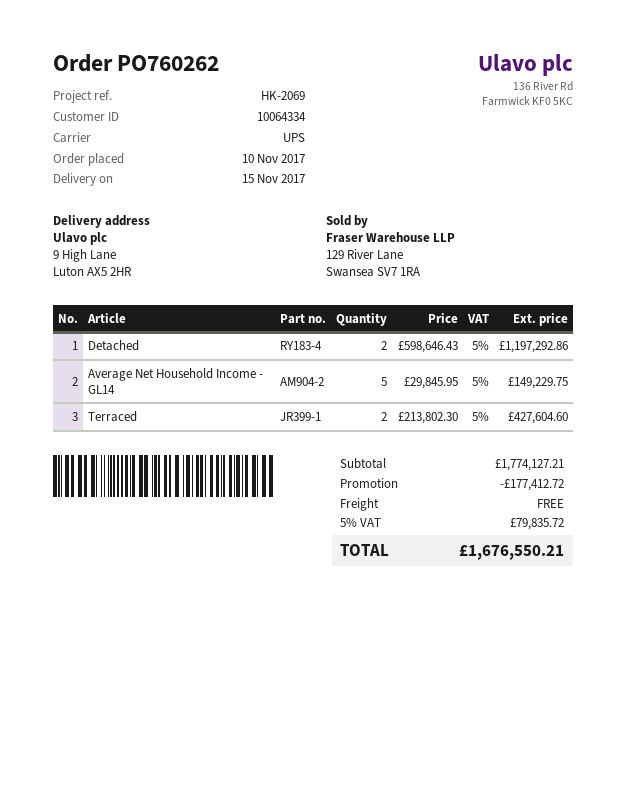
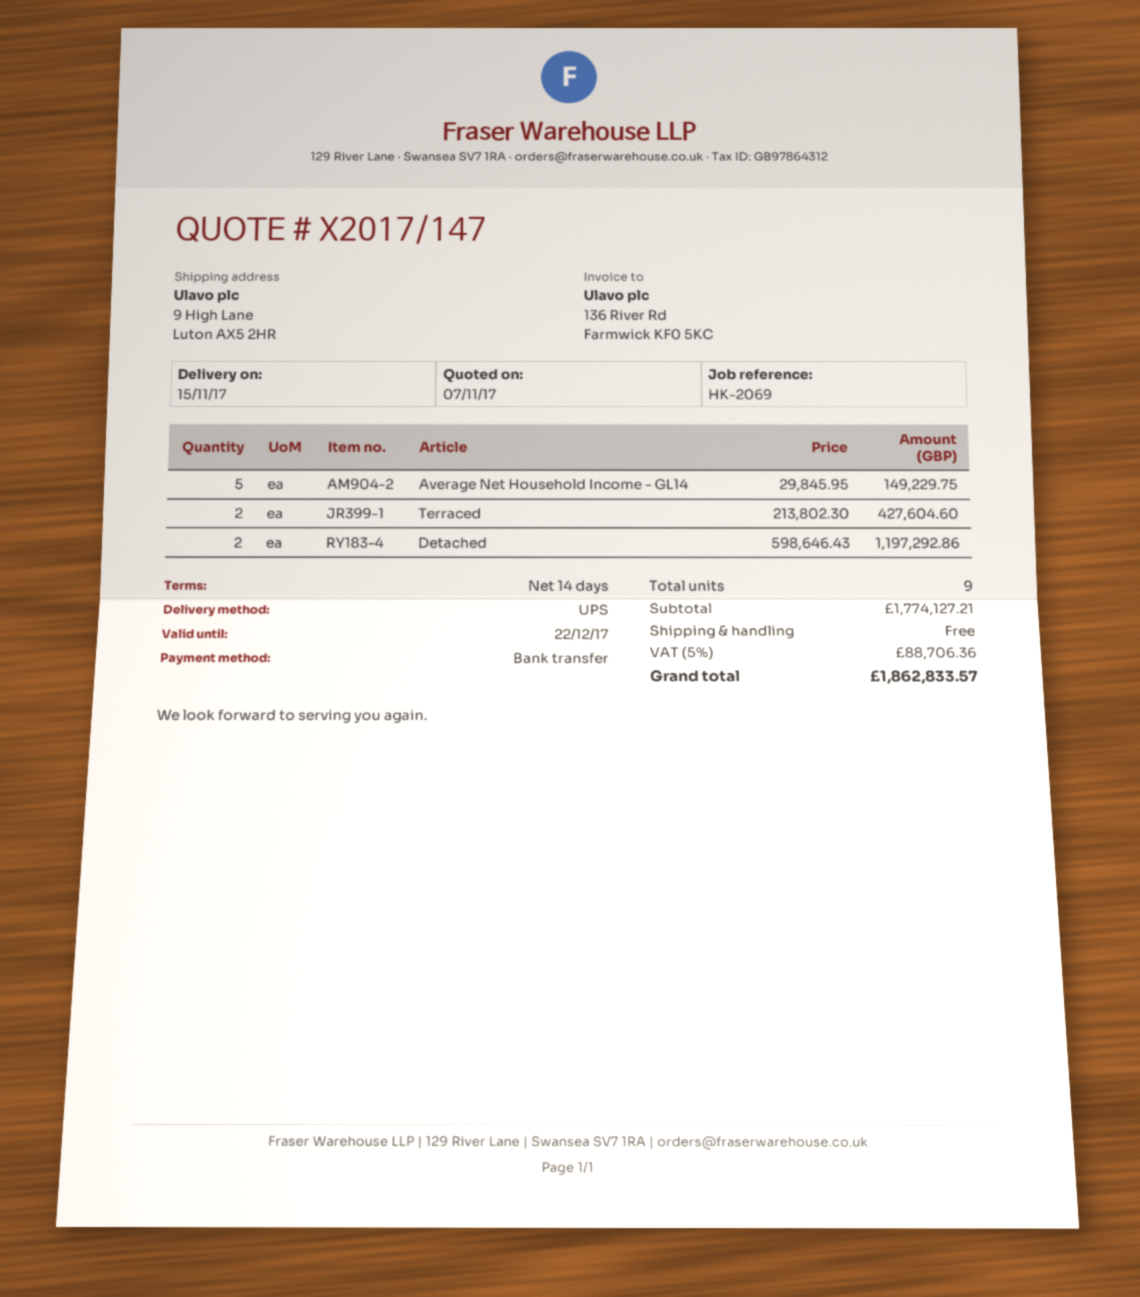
discount: 177412.72 -> none
tax: 5% = 79835.72 -> 5% = 88706.36
total: 1676550.21 -> 1862833.57

